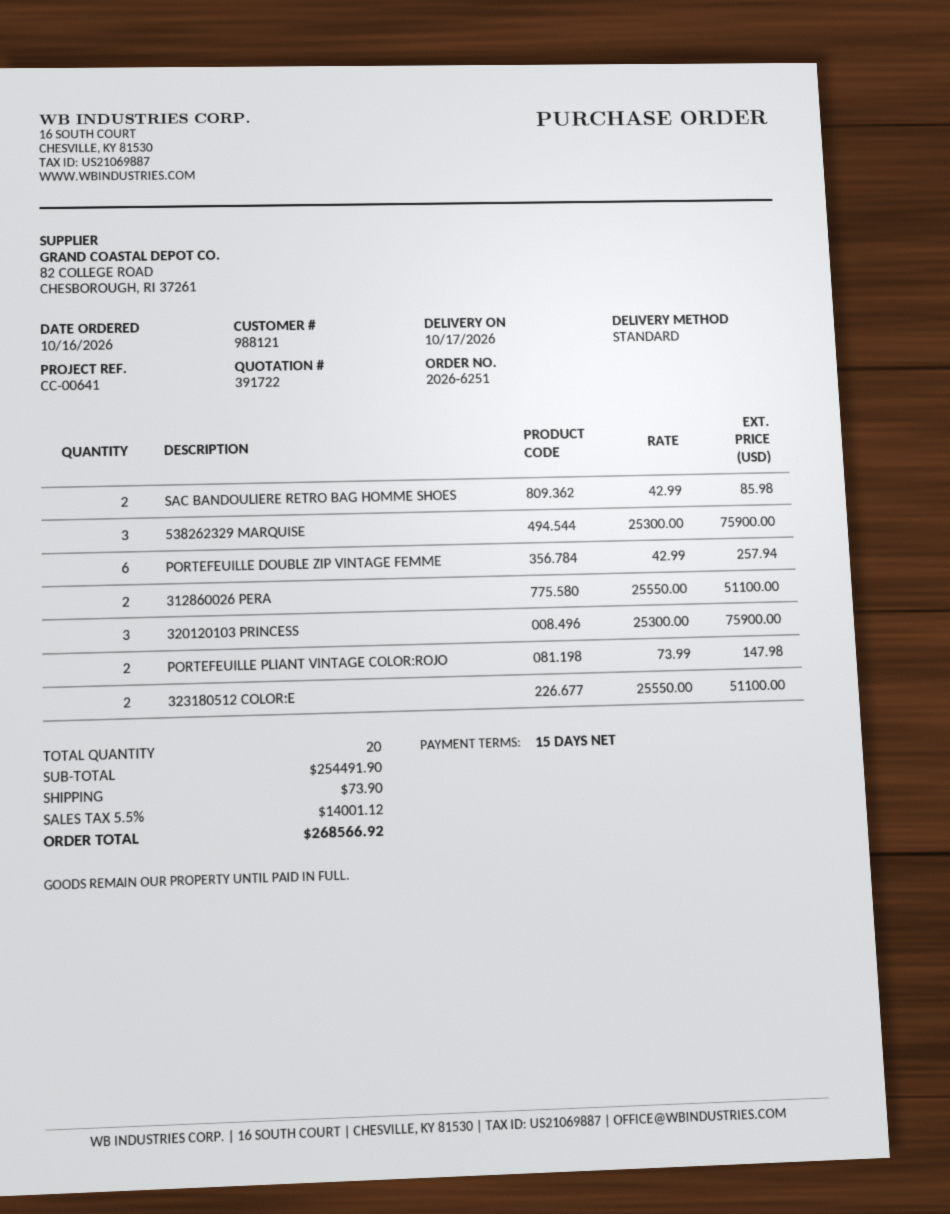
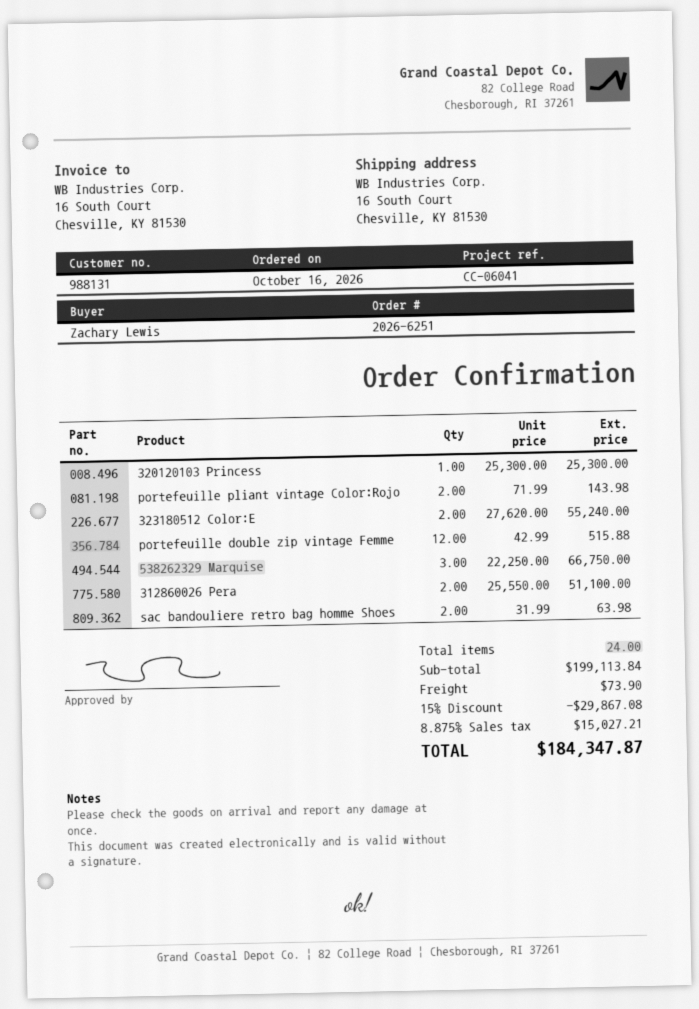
customer number: 988121 -> 988131
reference: CC-00641 -> CC-06041
SAC BANDOULIERE RETRO BAG HOMME SHOES: 2 x 42.99 = 85.98 -> 2 x 31.99 = 63.98
538262329 MARQUISE: 3 x 25300.00 = 75900.00 -> 3 x 22250.00 = 66750.00
PORTEFEUILLE DOUBLE ZIP VINTAGE FEMME: 6 x 42.99 = 257.94 -> 12 x 42.99 = 515.88
320120103 PRINCESS: 3 x 25300.00 = 75900.00 -> 1 x 25300.00 = 25300.00
PORTEFEUILLE PLIANT VINTAGE COLOR:ROJO: 2 x 73.99 = 147.98 -> 2 x 71.99 = 143.98
323180512 COLOR:E: 2 x 25550.00 = 51100.00 -> 2 x 27620.00 = 55240.00
total quantity: 20 -> 24
subtotal: 254491.90 -> 199113.84
discount: none -> 15% = 29867.08
tax: 5.5% = 14001.12 -> 8.875% = 15027.21
total: 268566.92 -> 184347.87

